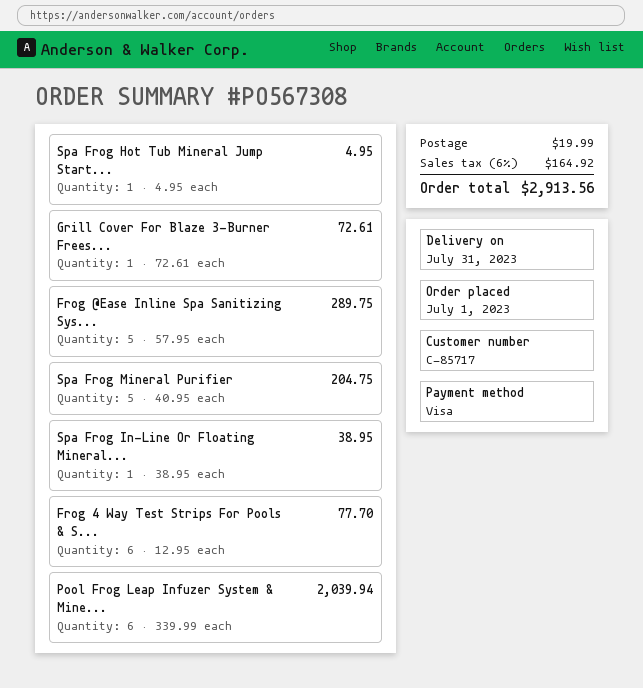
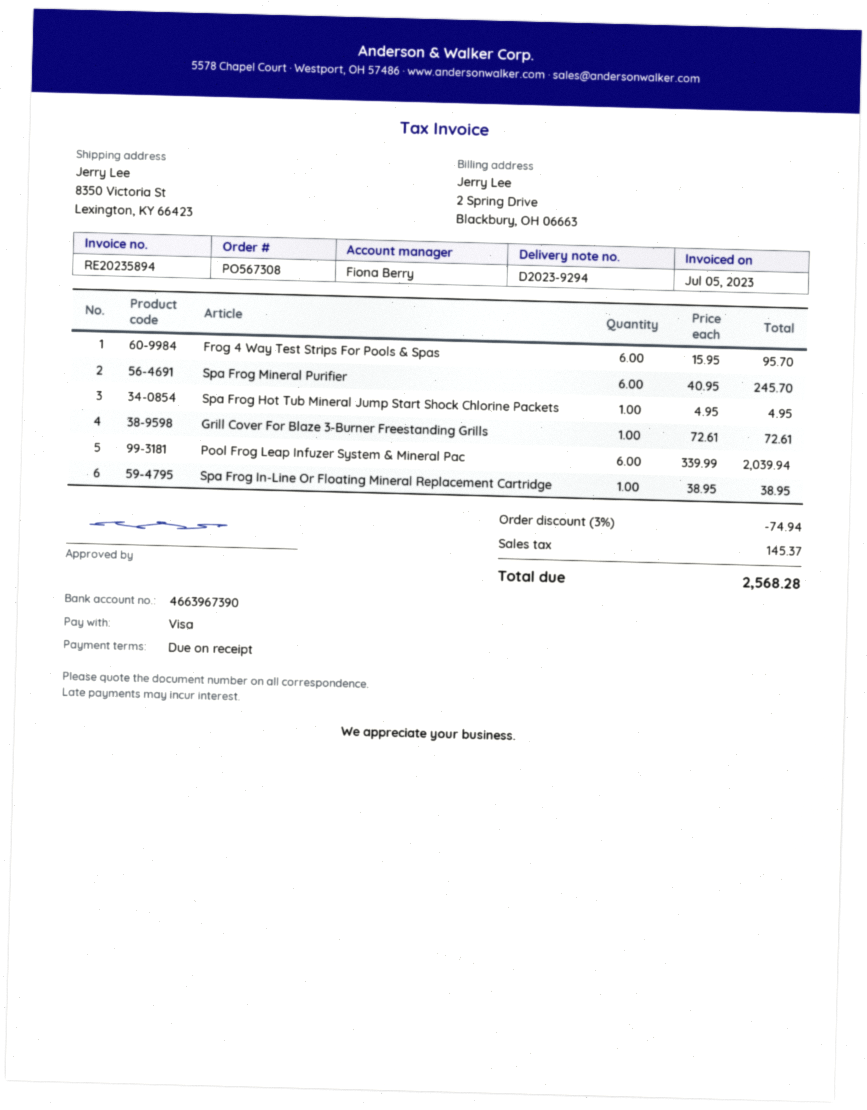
Frog @Ease Inline Spa Sanitizing Sys...: 5 x 57.95 = 289.75 -> none
Spa Frog Mineral Purifier: 5 x 40.95 = 204.75 -> 6 x 40.95 = 245.70
Frog 4 Way Test Strips For Pools & S...: 6 x 12.95 = 77.70 -> 6 x 15.95 = 95.70
discount: none -> 3% = 74.94
shipping: 19.99 -> none
tax: 164.92 -> 145.37
total: 2913.56 -> 2568.28

